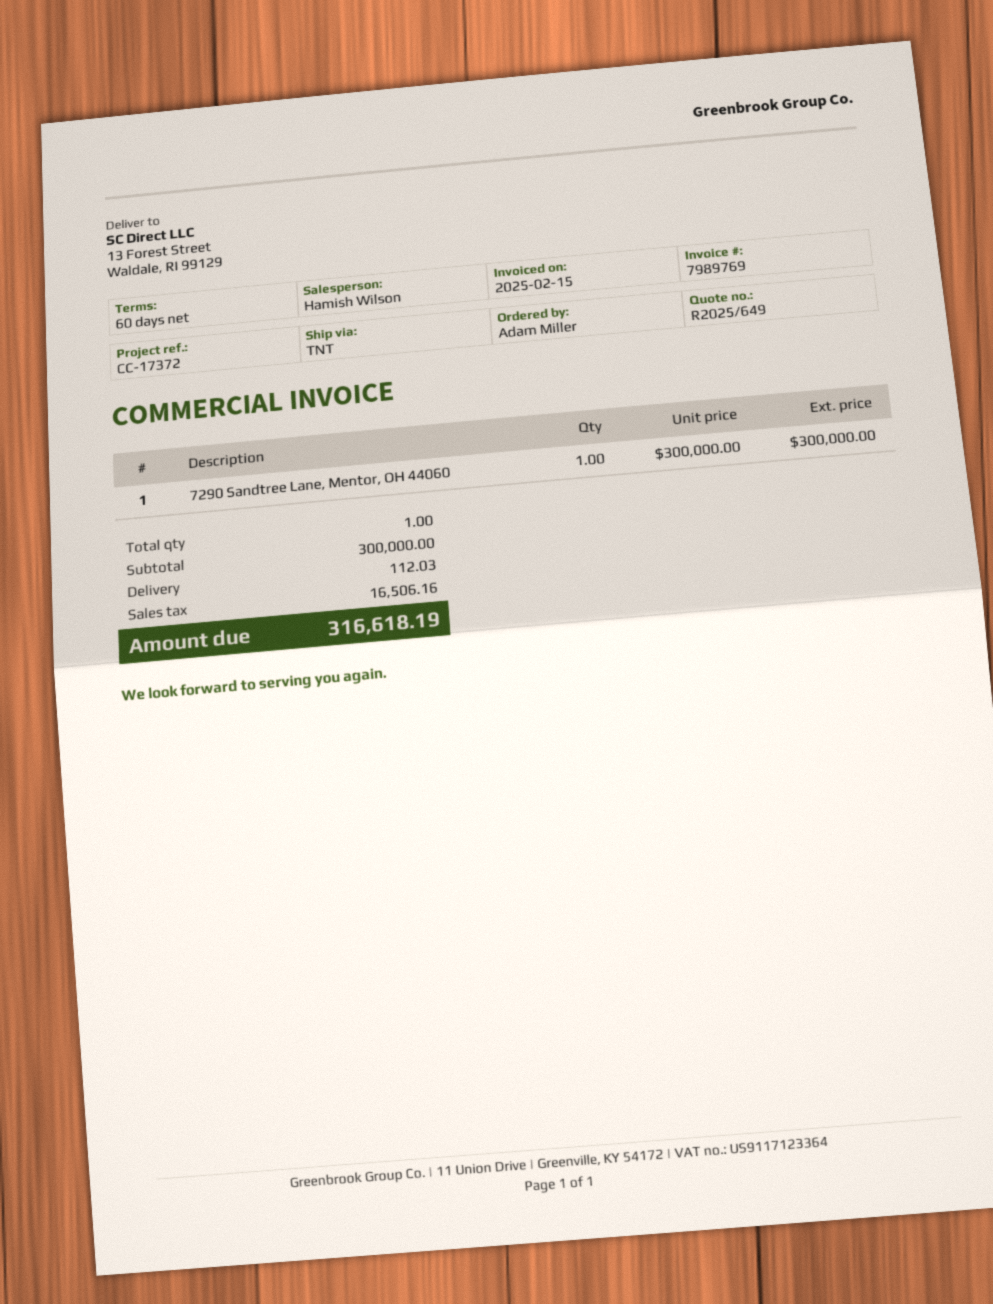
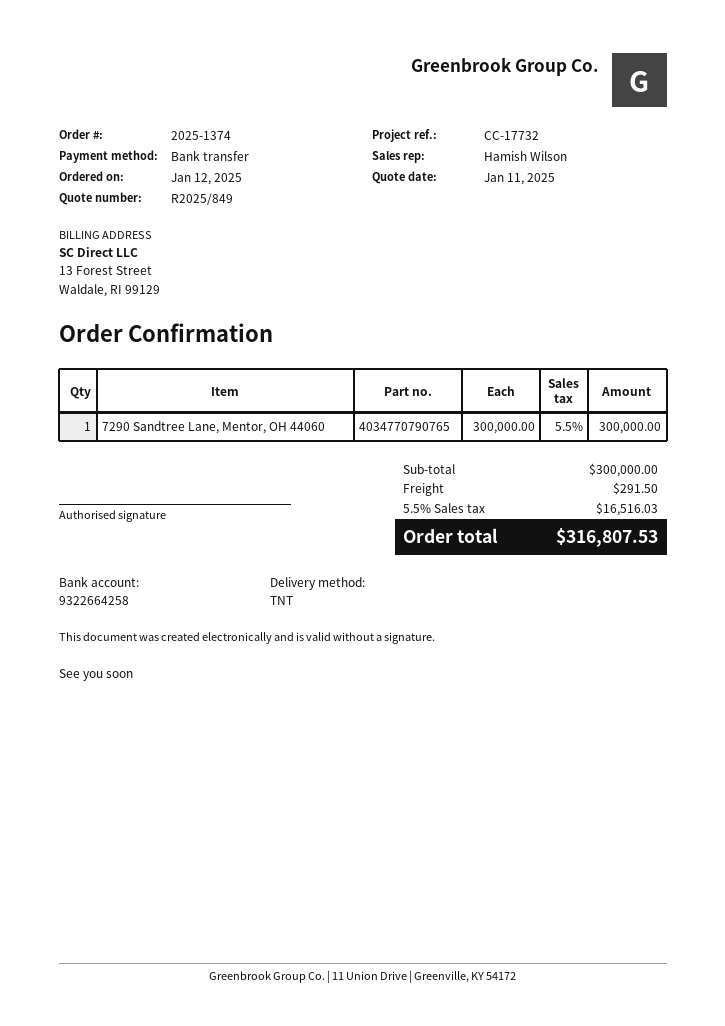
quote number: R2025/649 -> R2025/849
reference: CC-17372 -> CC-17732
shipping: 112.03 -> 291.50
tax: 16506.16 -> 16516.03
total: 316618.19 -> 316807.53

